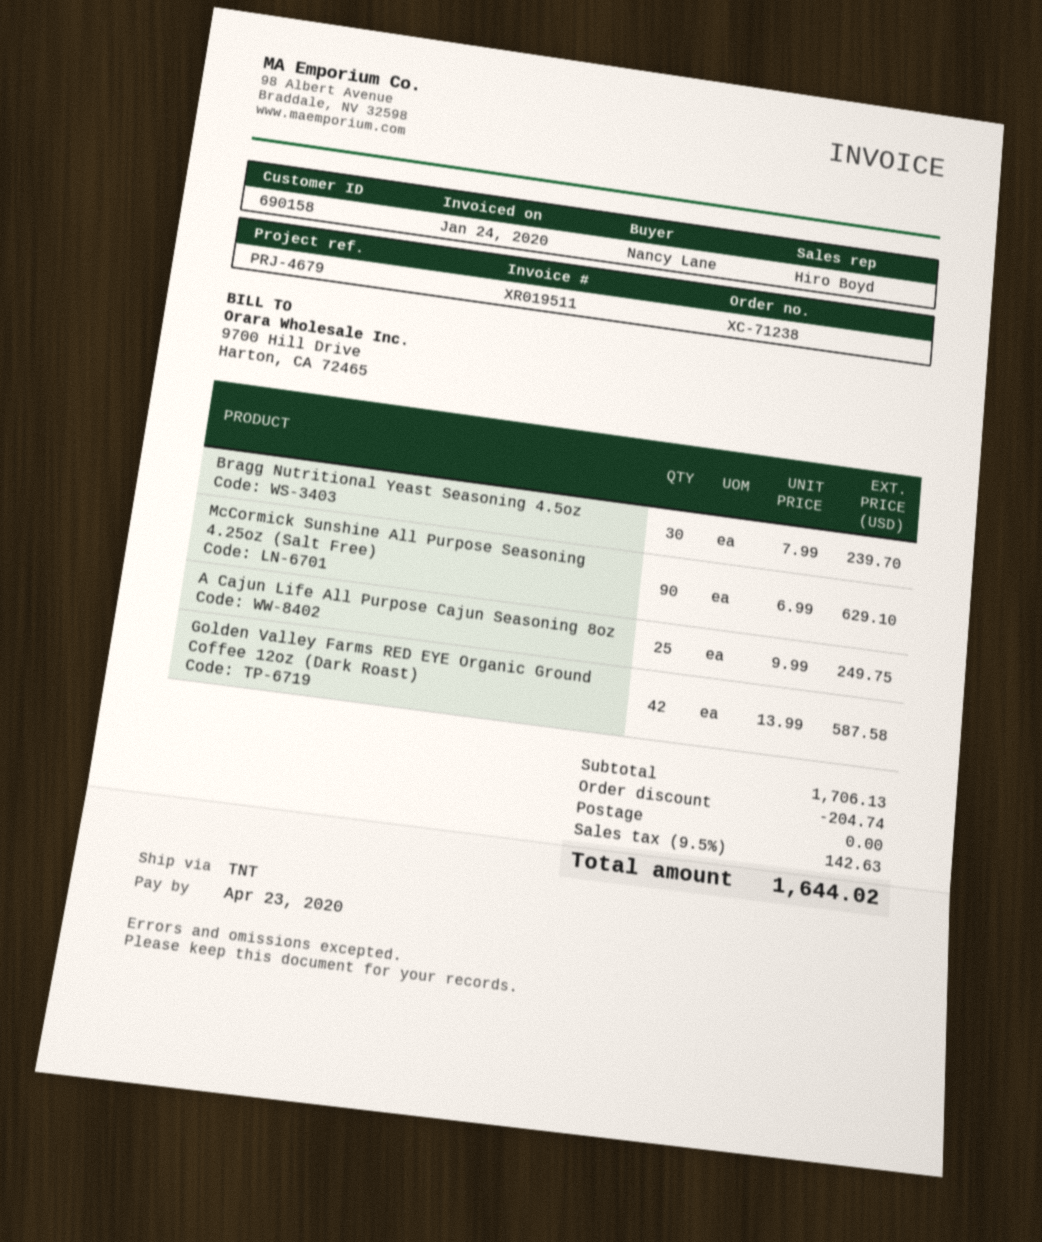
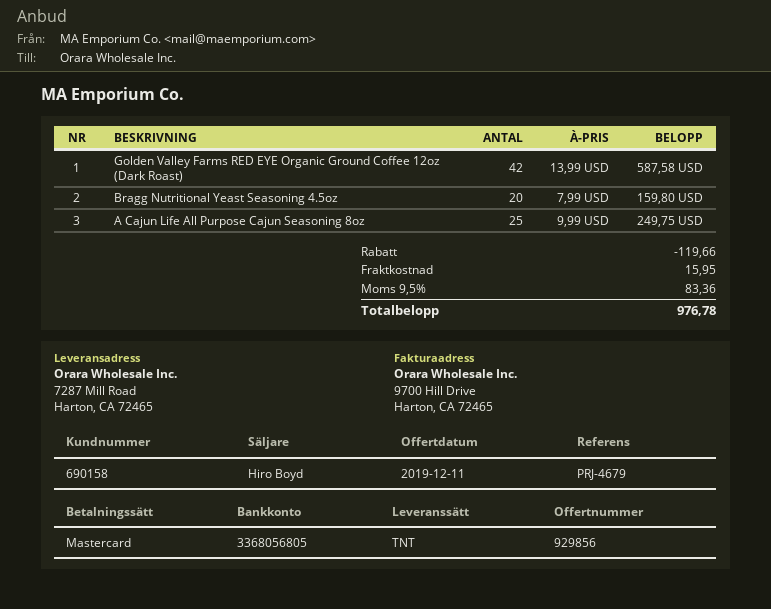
Bragg Nutritional Yeast Seasoning 4.5oz: 30 x 7.99 = 239.70 -> 20 x 7.99 = 159.80
McCormick Sunshine All Purpose Seasoning 4.25oz (Salt Free): 90 x 6.99 = 629.10 -> none
discount: 204.74 -> 119.66
shipping: 0.00 -> 15.95
tax: 9.5% = 142.63 -> 9.5% = 83.36
total: 1644.02 -> 976.78

